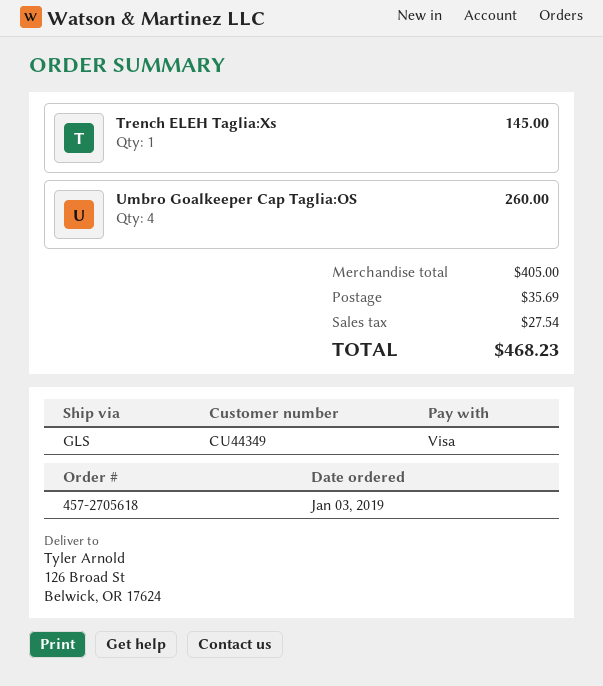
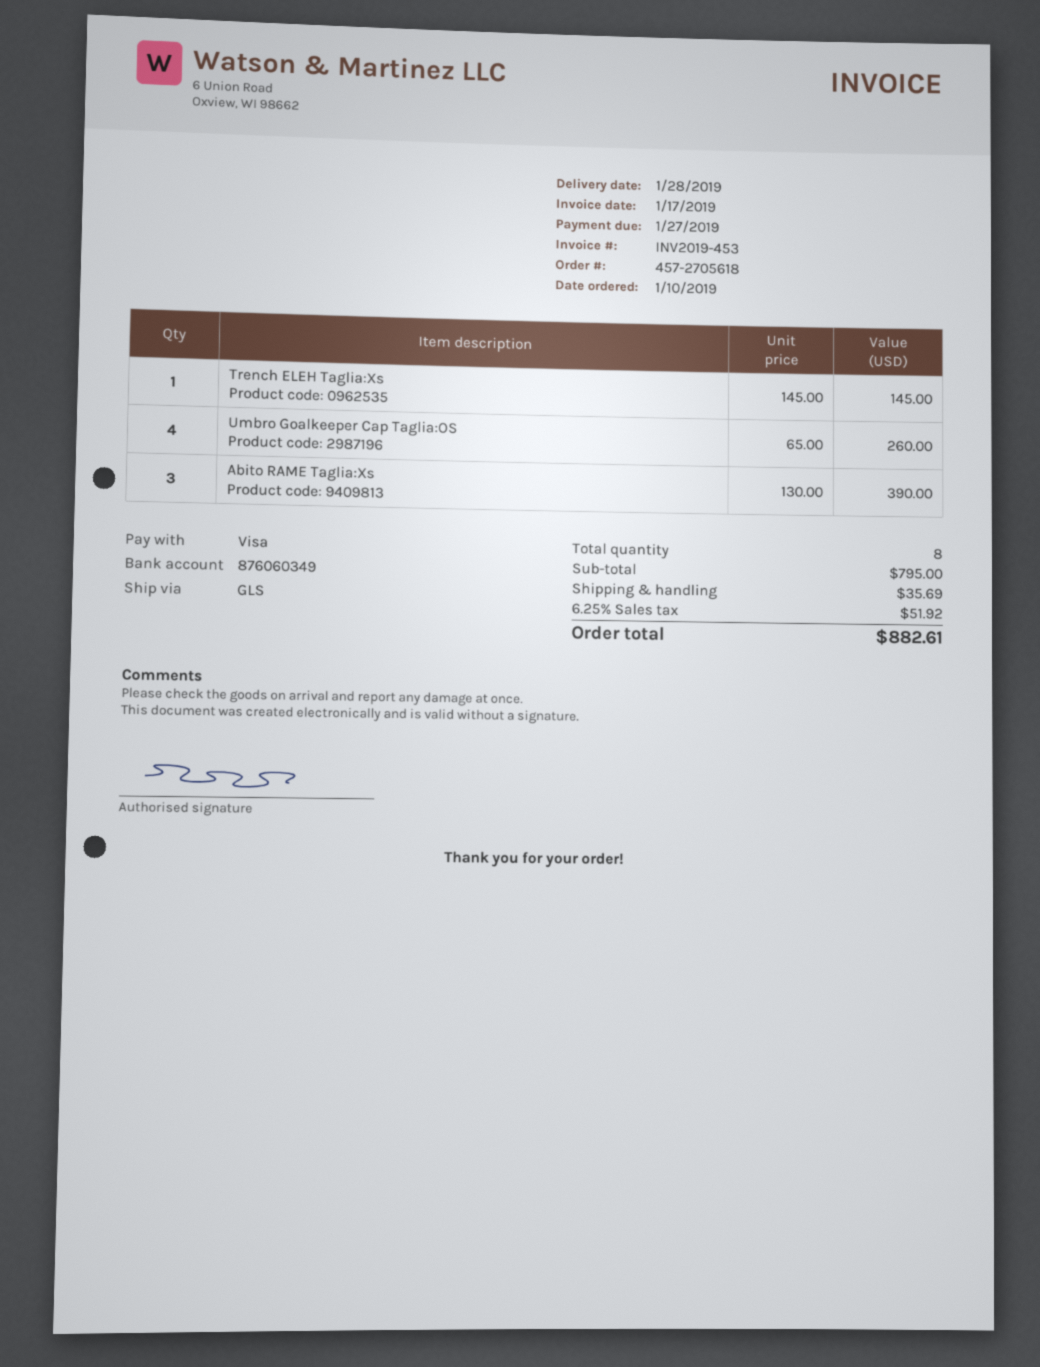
order date: 2019-01-03 -> 2019-01-10
Abito RAME Taglia:Xs: none -> 3 for 390.00
subtotal: 405.00 -> 795.00
tax: 27.54 -> 51.92
total: 468.23 -> 882.61

